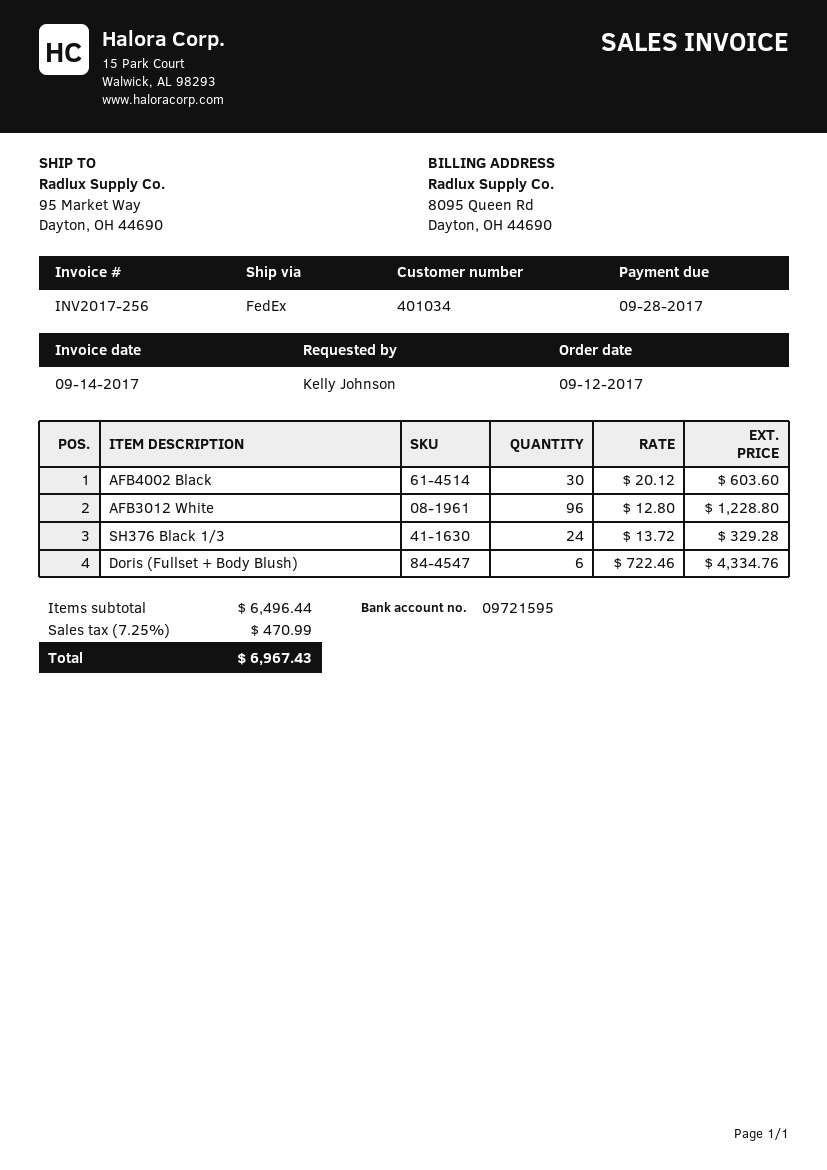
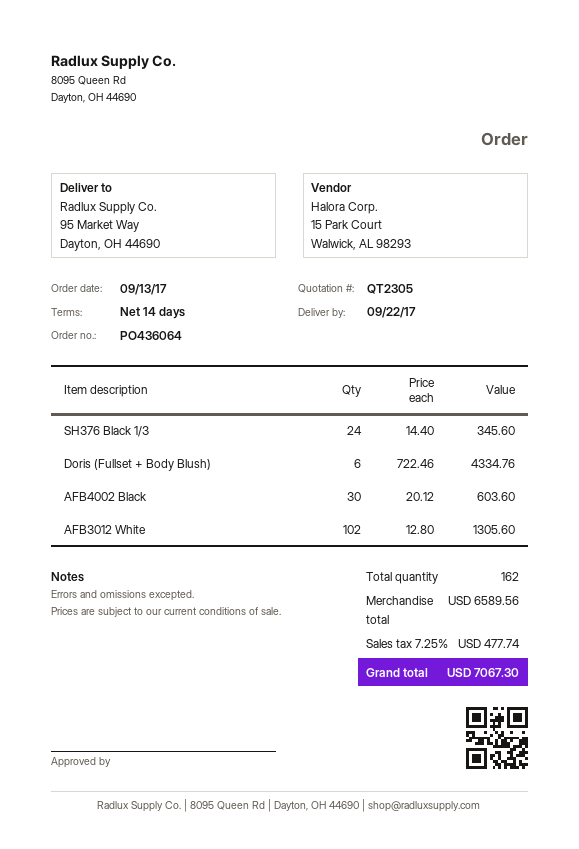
order date: 2017-09-12 -> 2017-09-13
AFB3012 White: 96 x 12.80 = 1228.80 -> 102 x 12.80 = 1305.60
SH376 Black 1/3: 24 x 13.72 = 329.28 -> 24 x 14.40 = 345.60
subtotal: 6496.44 -> 6589.56
tax: 7.25% = 470.99 -> 7.25% = 477.74
total: 6967.43 -> 7067.30

